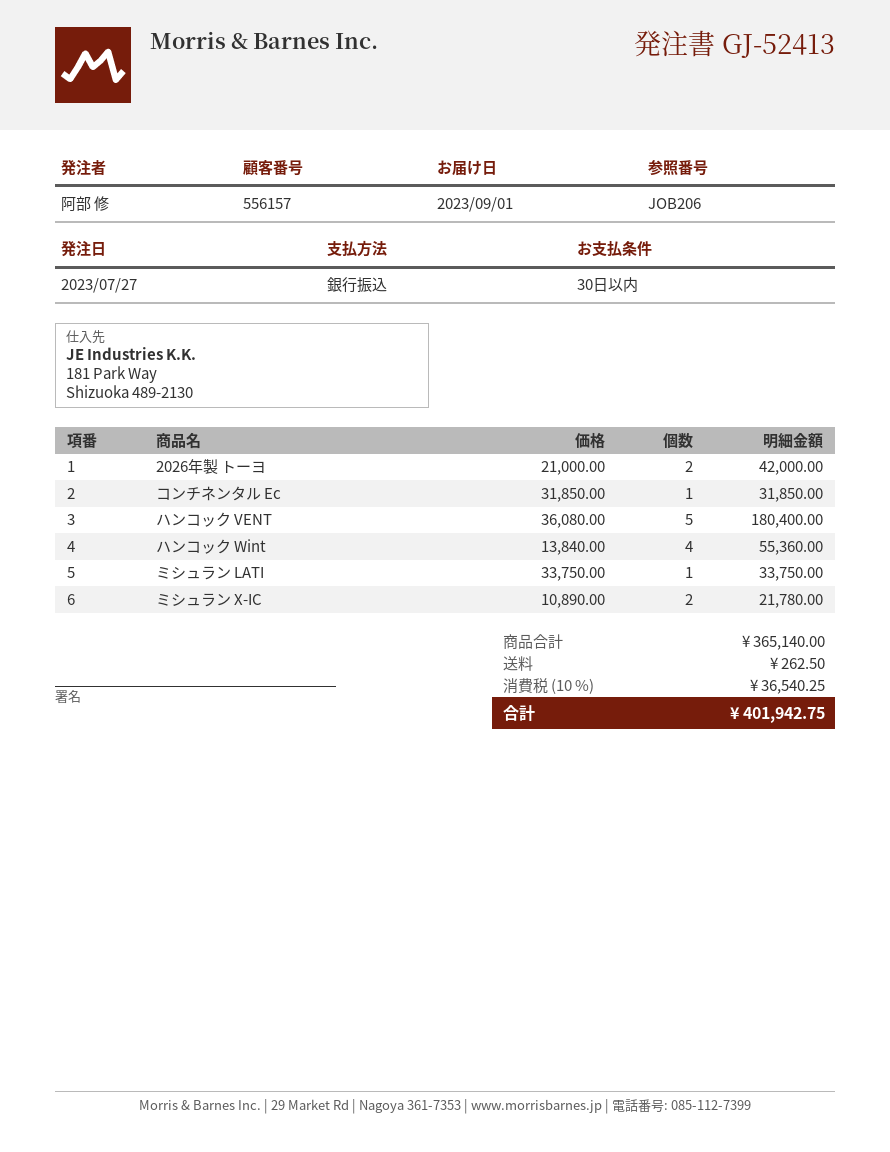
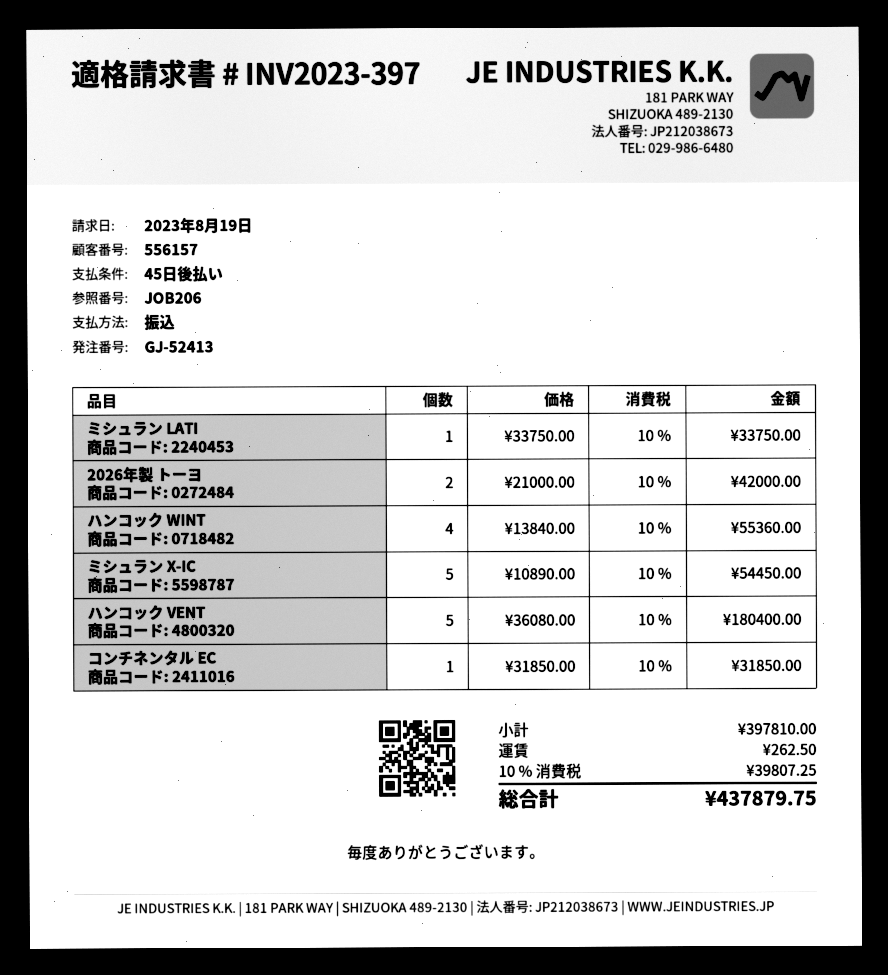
payment terms: 30 days -> 45 days
ミシュラン X-IC: 2 x 10890.00 = 21780.00 -> 5 x 10890.00 = 54450.00
subtotal: 365140.00 -> 397810.00
tax: 10% = 36540.25 -> 10% = 39807.25
total: 401942.75 -> 437879.75

